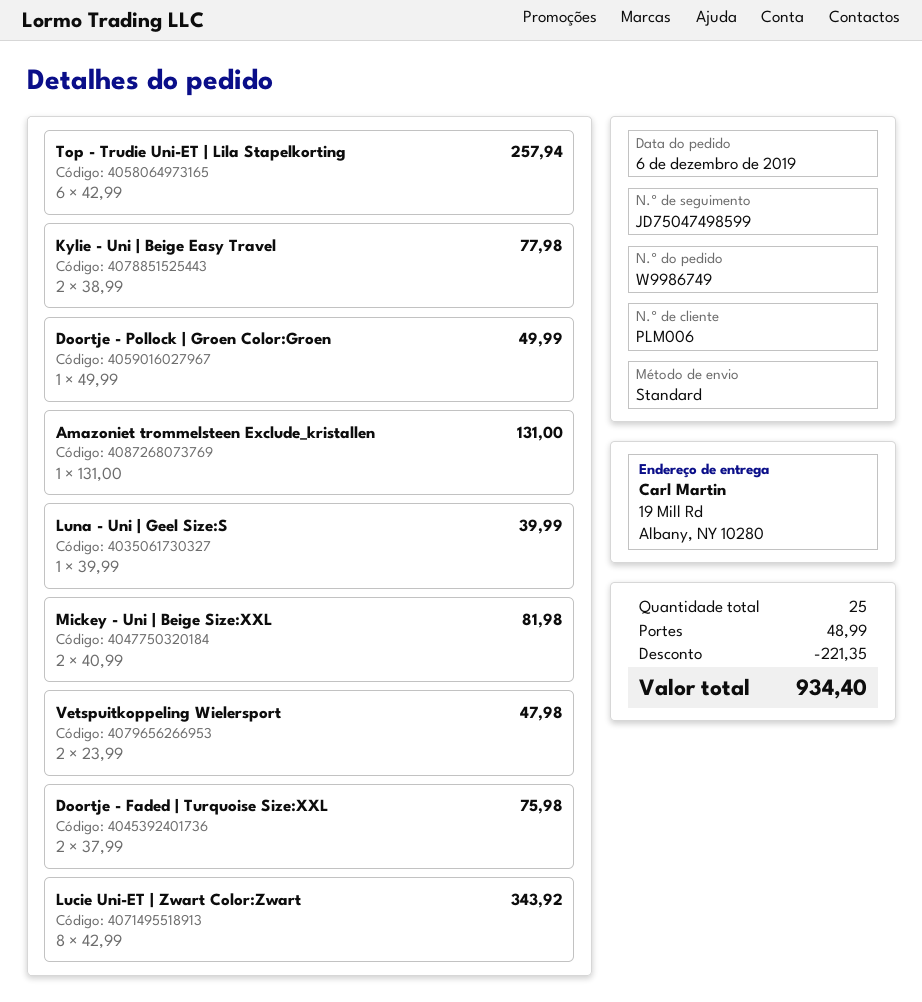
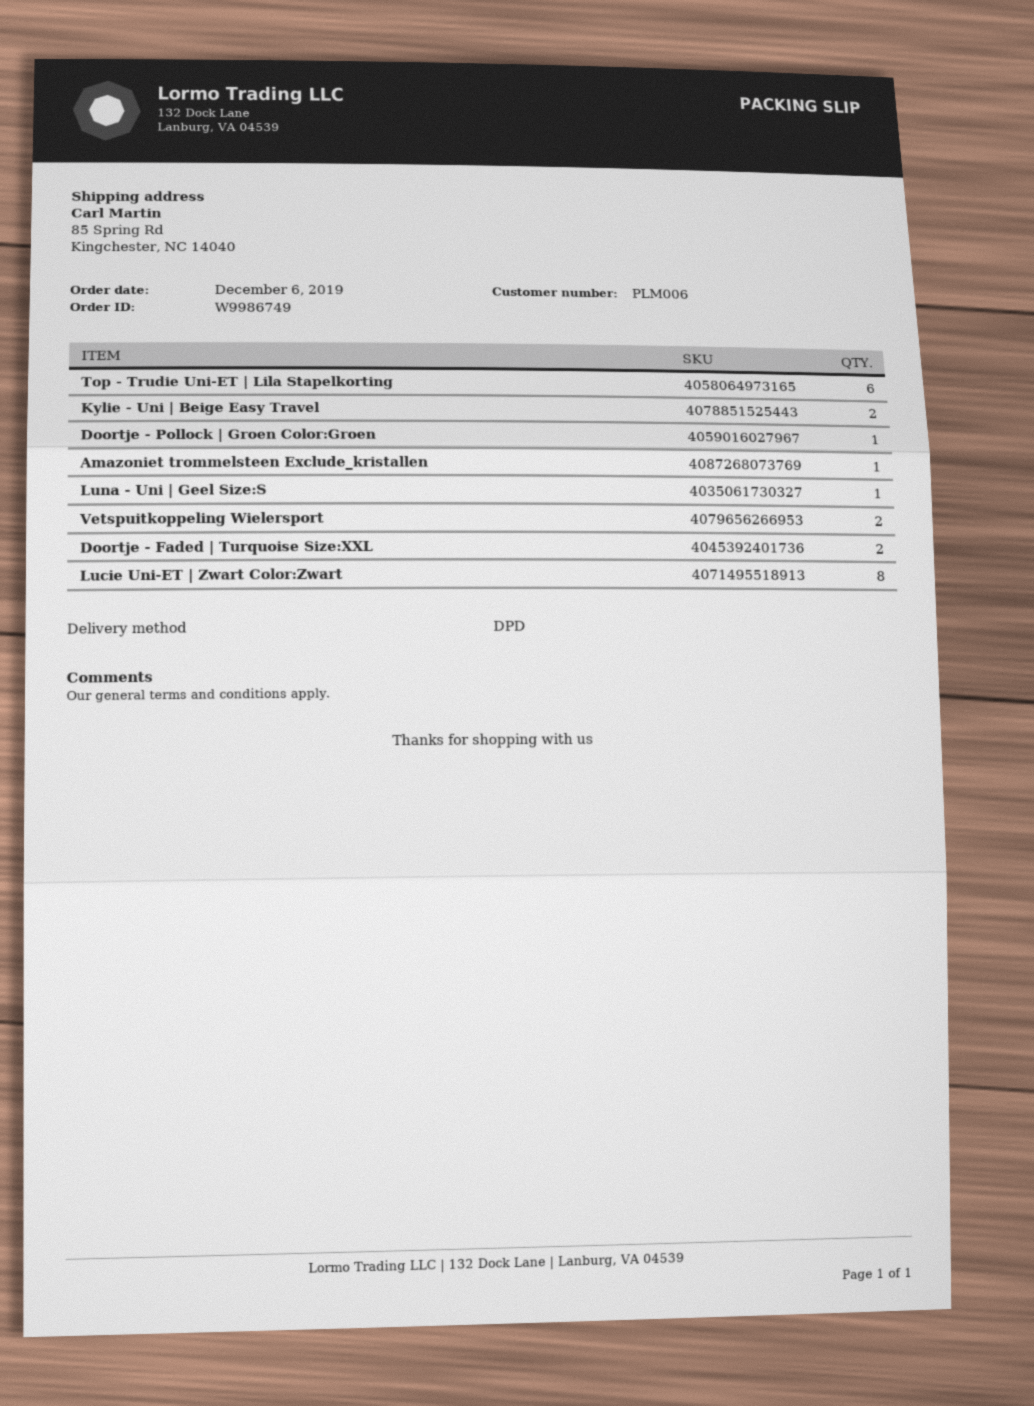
shipping method: standard -> DPD
ship to: 19 Mill Rd, Albany, NY 10280 -> 85 Spring Rd, Kingchester, NC 14040
Mickey - Uni | Beige Size:XXL: 2 -> none

